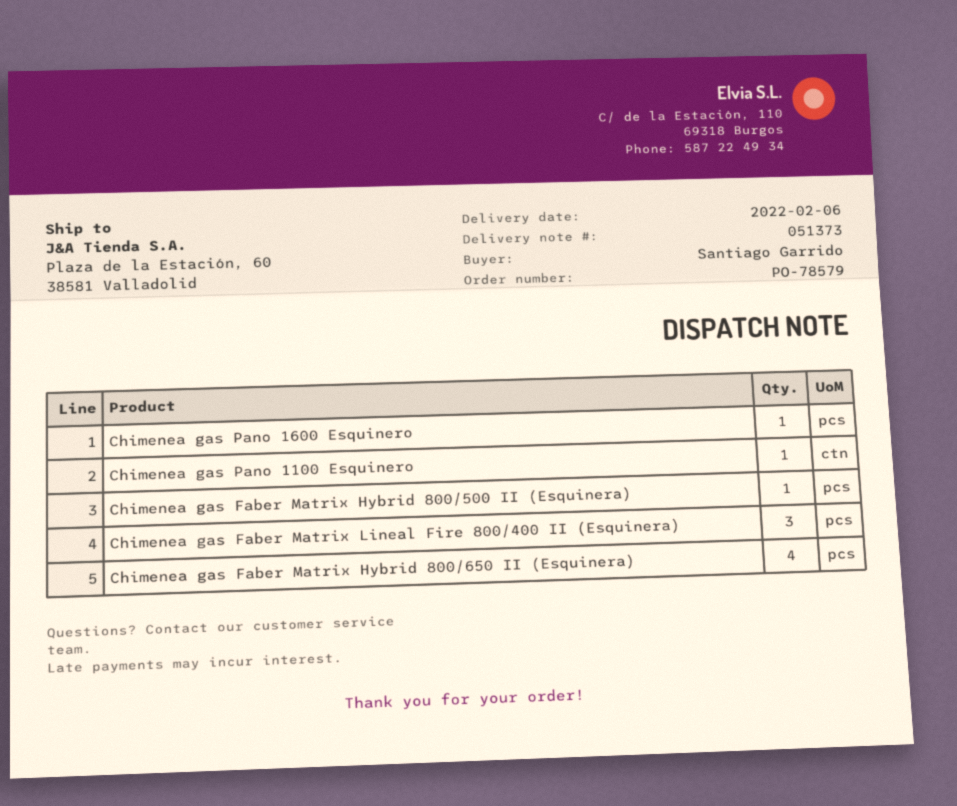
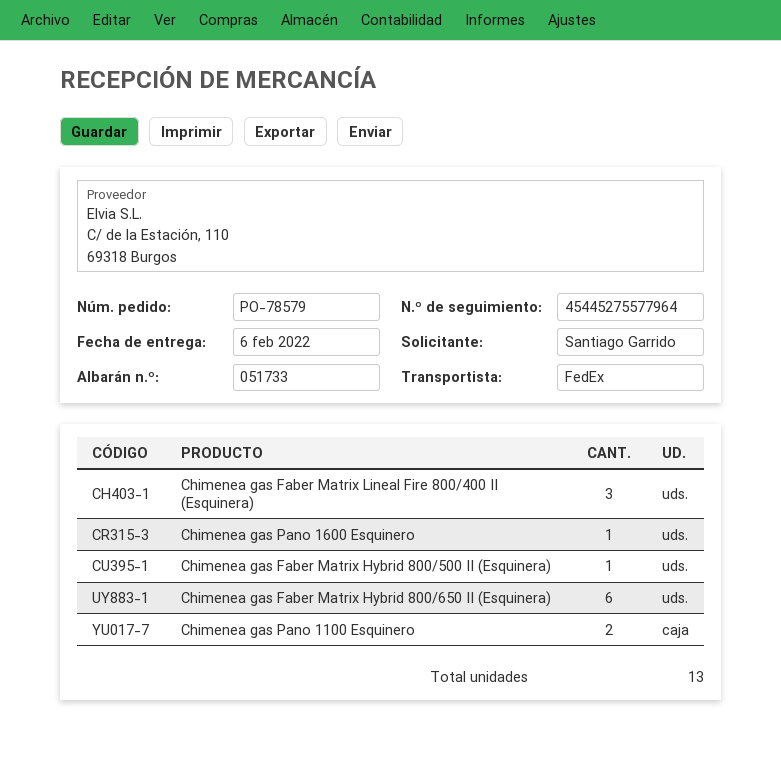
delivery note number: 051373 -> 051733
Chimenea gas Pano 1100 Esquinero: 1 -> 2
Chimenea gas Faber Matrix Hybrid 800/650 II (Esquinera): 4 -> 6

